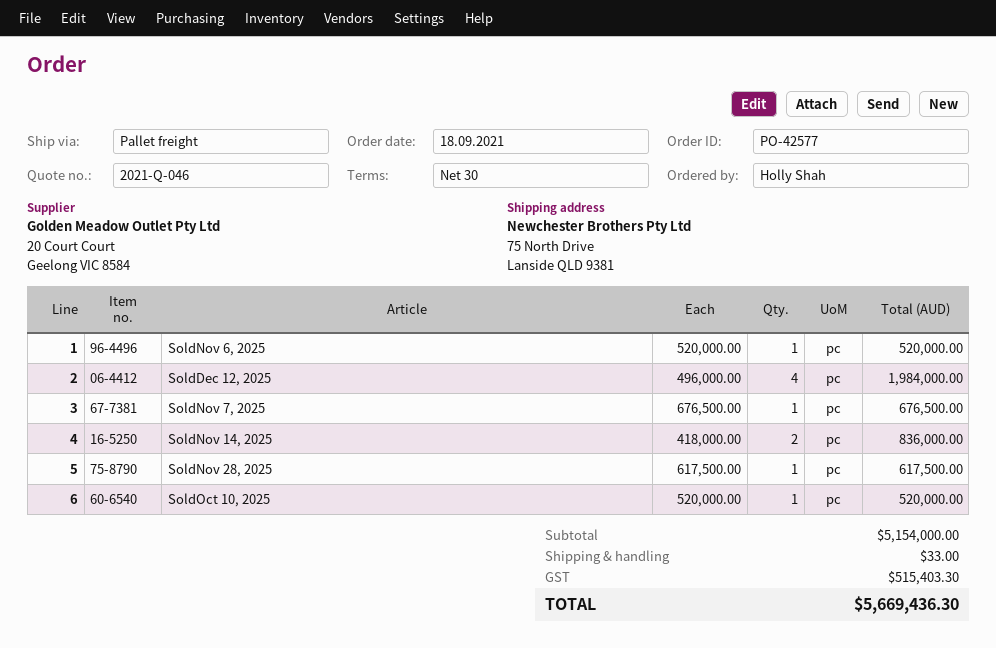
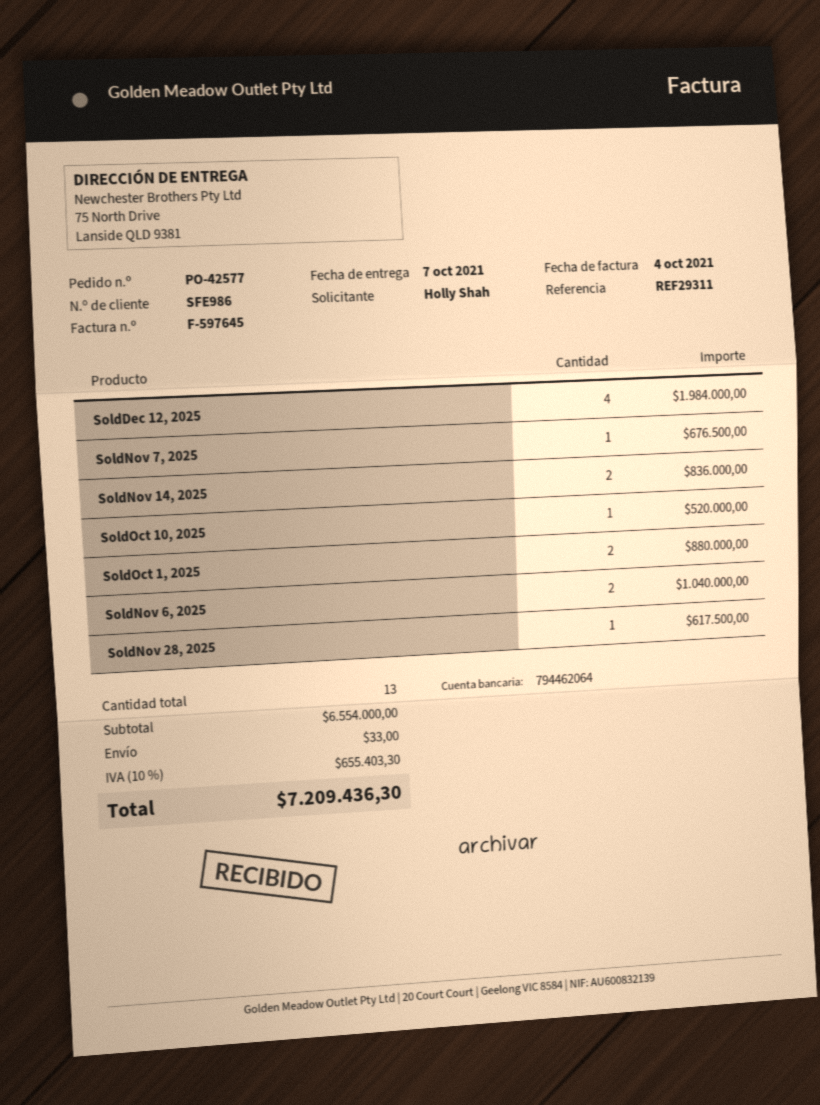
SoldNov 6, 2025: 1 for 520000.00 -> 2 for 1040000.00
SoldOct 1, 2025: none -> 2 for 880000.00
subtotal: 5154000.00 -> 6554000.00
tax: 515403.30 -> 655403.30
total: 5669436.30 -> 7209436.30

